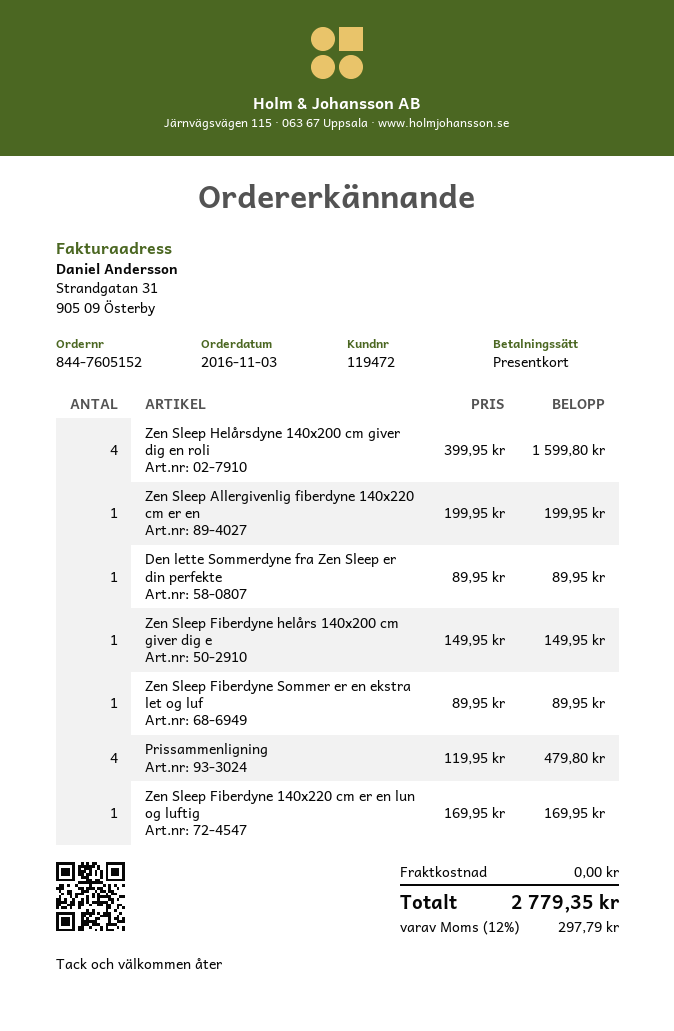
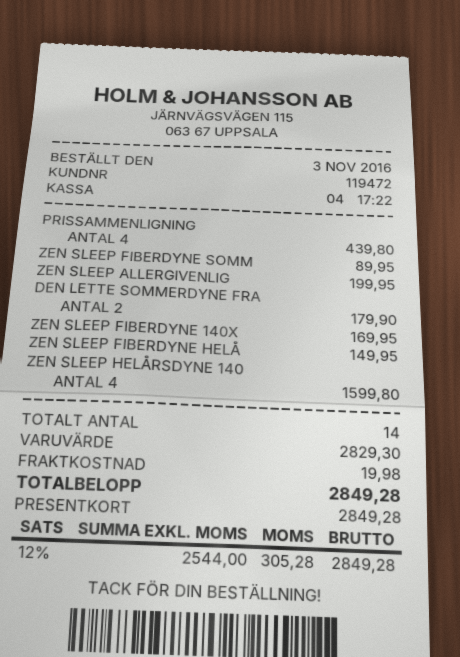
Den lette Sommerdyne fra Zen Sleep er din perfekte: 1 for 89.95 -> 2 for 179.90
Prissammenligning: 4 for 479.80 -> 4 for 439.80
shipping: 0.00 -> 19.98
tax: 12% = 297.79 -> 12% = 305.28
total: 2779.35 -> 2849.28

